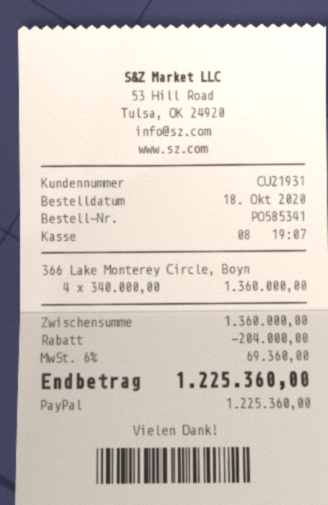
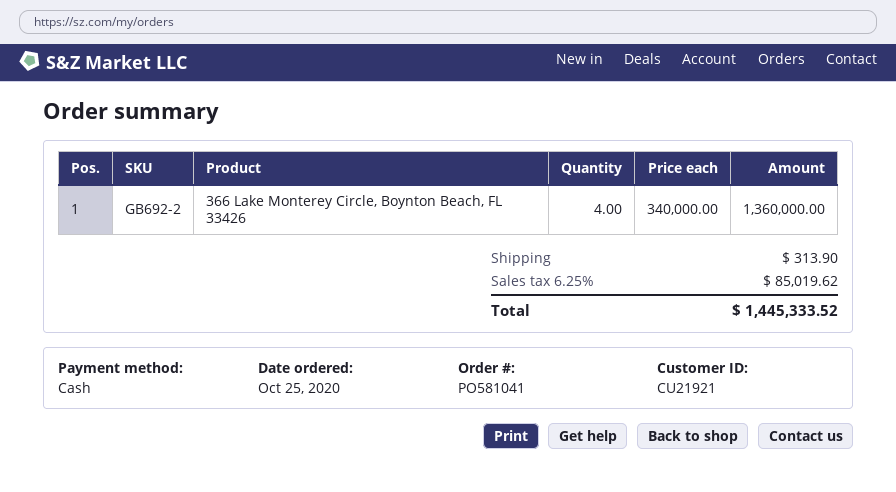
order number: PO585341 -> PO581041
order date: 2020-10-18 -> 2020-10-25
customer number: CU21931 -> CU21921
payment method: PayPal -> cash
discount: 204000.00 -> none
shipping: none -> 313.90
tax: 6% = 69360.00 -> 6.25% = 85019.62
total: 1225360.00 -> 1445333.52

